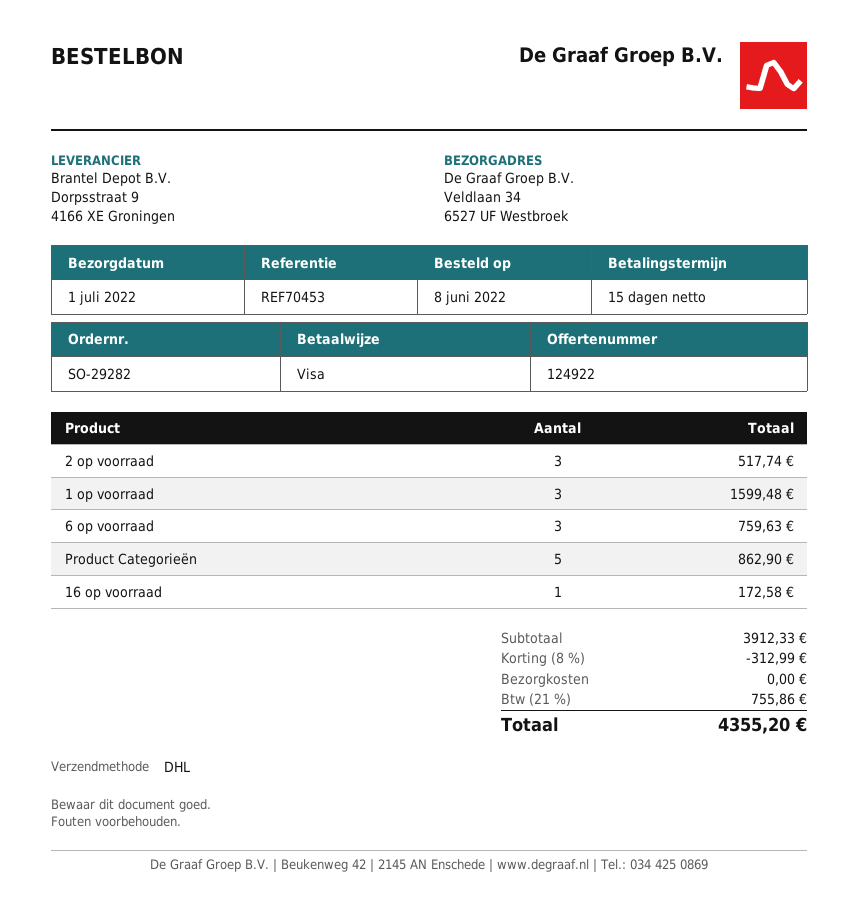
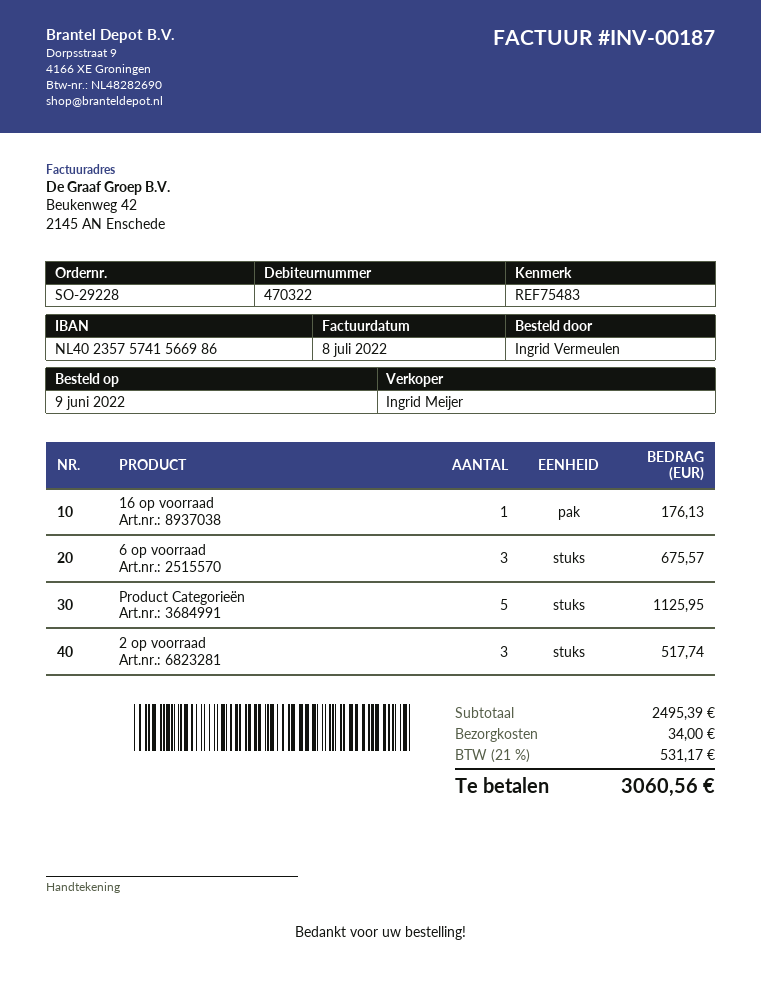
order number: SO-29282 -> SO-29228
order date: 2022-06-08 -> 2022-06-09
reference: REF70453 -> REF75483
1 op voorraad: 3 for 1599.48 -> none
6 op voorraad: 3 for 759.63 -> 3 for 675.57
Product Categorieën: 5 for 862.90 -> 5 for 1125.95
16 op voorraad: 1 for 172.58 -> 1 for 176.13
subtotal: 3912.33 -> 2495.39
discount: 8% = 312.99 -> none
shipping: 0.00 -> 34.00
tax: 21% = 755.86 -> 21% = 531.17
total: 4355.20 -> 3060.56

